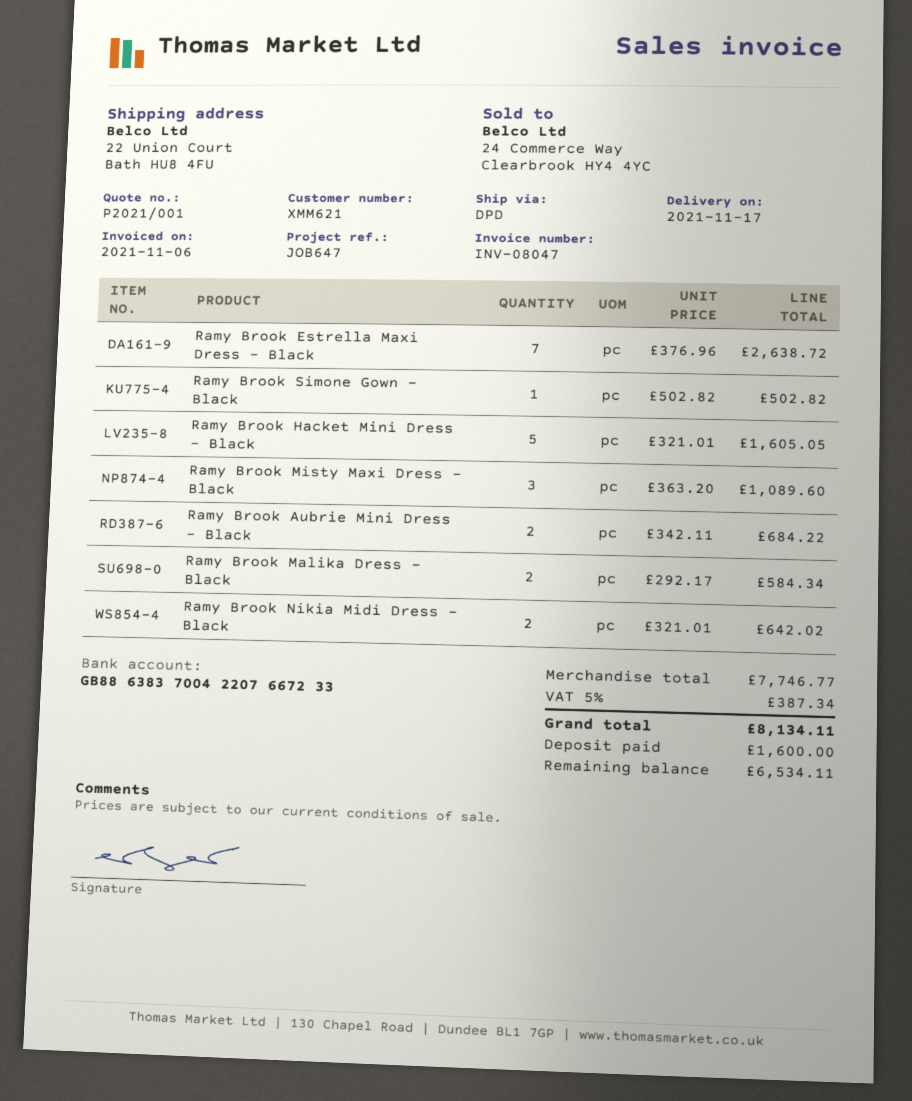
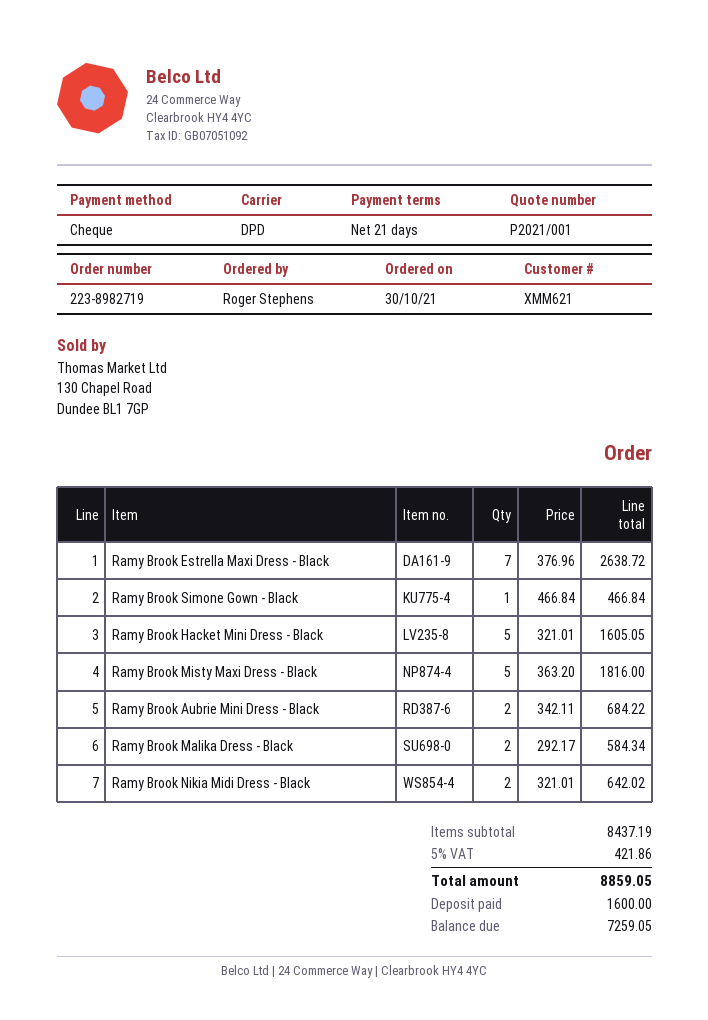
Ramy Brook Simone Gown - Black: 1 x 502.82 = 502.82 -> 1 x 466.84 = 466.84
Ramy Brook Misty Maxi Dress - Black: 3 x 363.20 = 1089.60 -> 5 x 363.20 = 1816.00
subtotal: 7746.77 -> 8437.19
tax: 5% = 387.34 -> 5% = 421.86
total: 8134.11 -> 8859.05
balance: 6534.11 -> 7259.05

